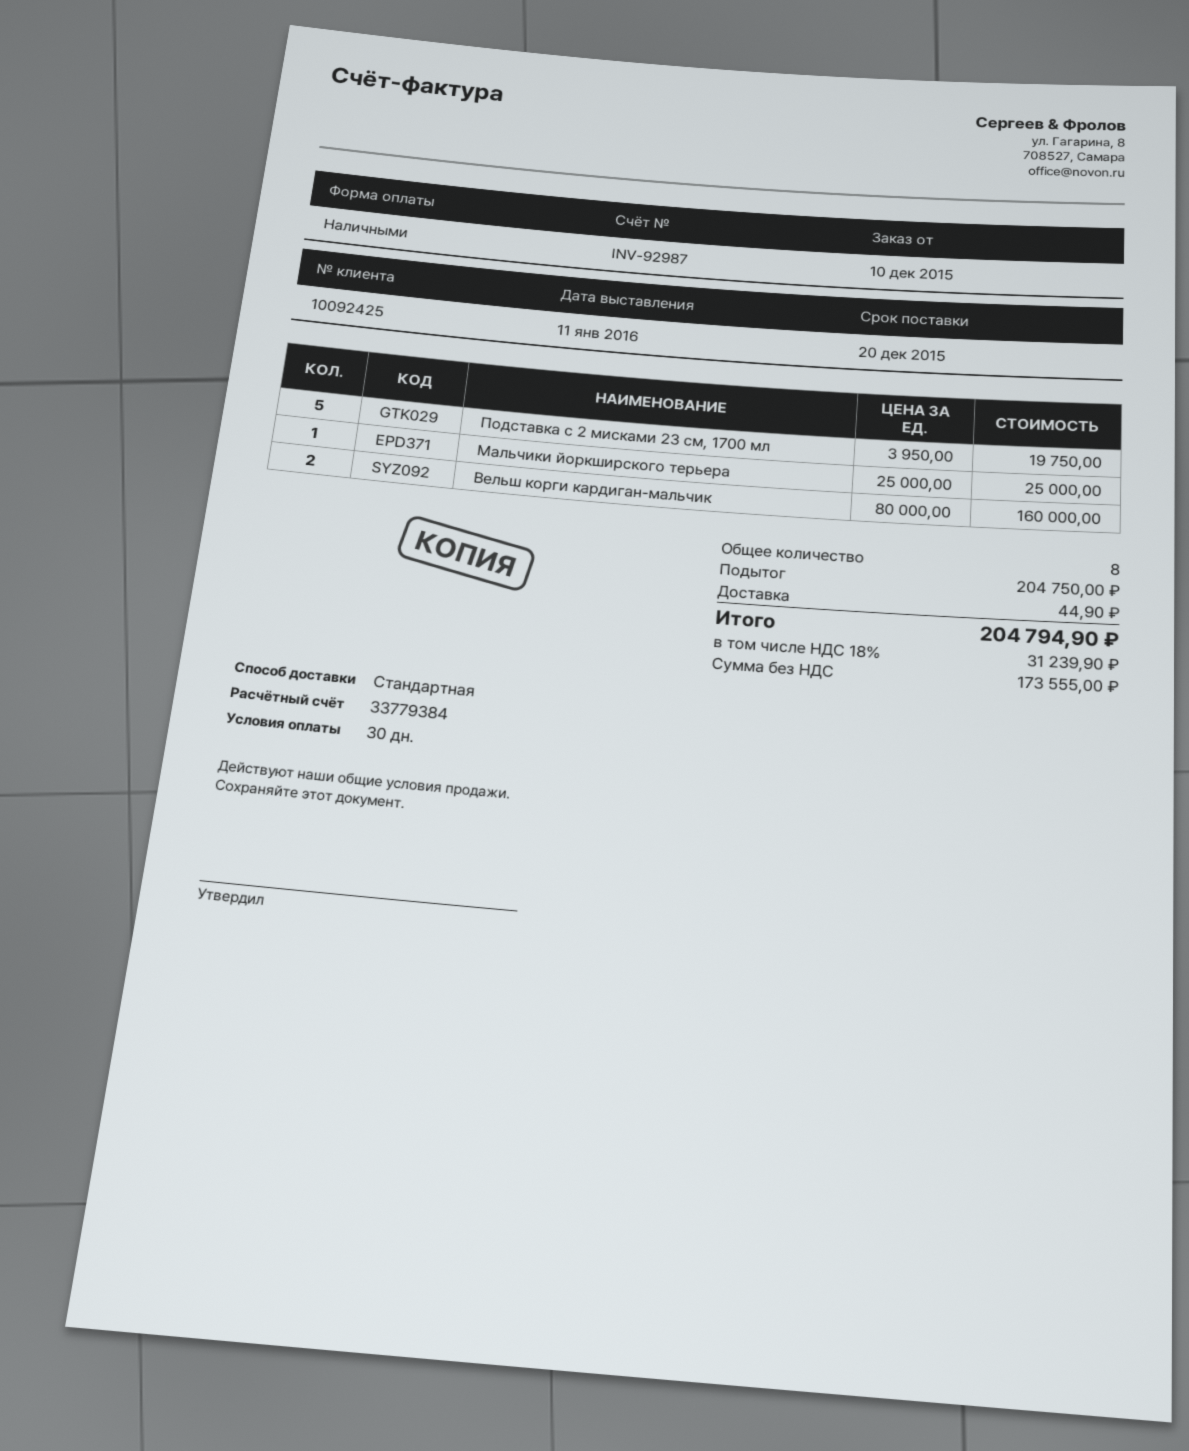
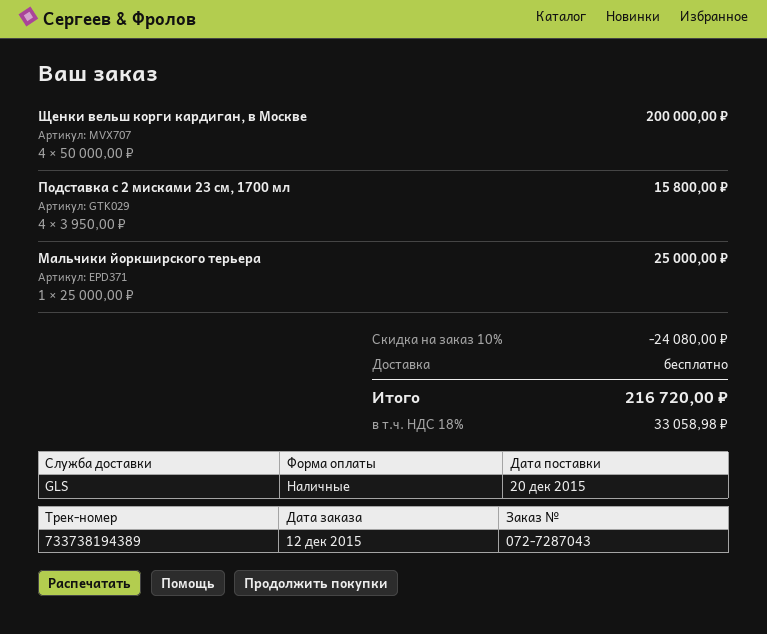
order date: 2015-12-10 -> 2015-12-12
shipping method: standard -> GLS
Подставка с 2 мисками 23 см, 1700 мл: 5 x 3950.00 = 19750.00 -> 4 x 3950.00 = 15800.00
Вельш корги кардиган-мальчик: 2 x 80000.00 = 160000.00 -> none
Щенки вельш корги кардиган, в Москве: none -> 4 x 50000.00 = 200000.00
discount: none -> 10% = 24080.00
shipping: 44.90 -> 0.00
tax: 18% = 31239.90 -> 18% = 33058.98
total: 204794.90 -> 216720.00

